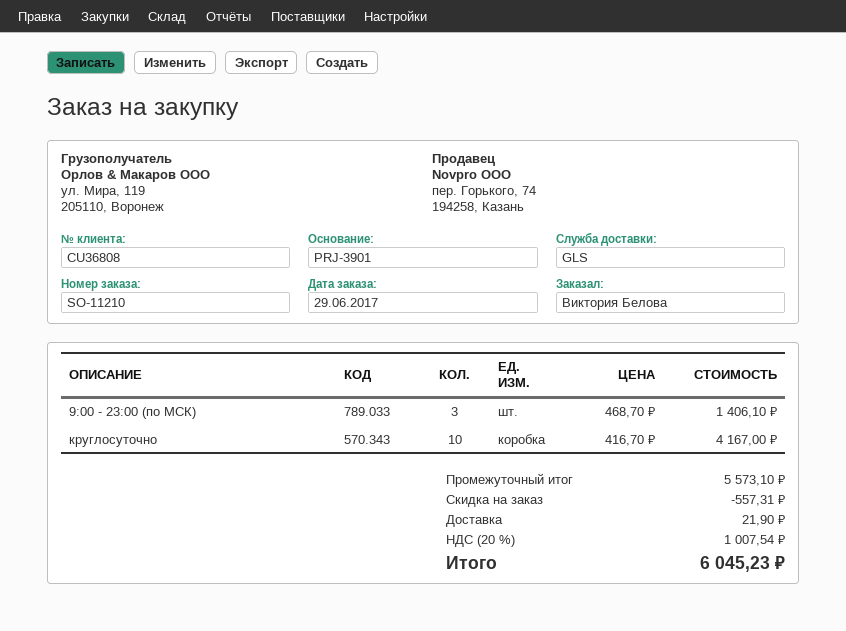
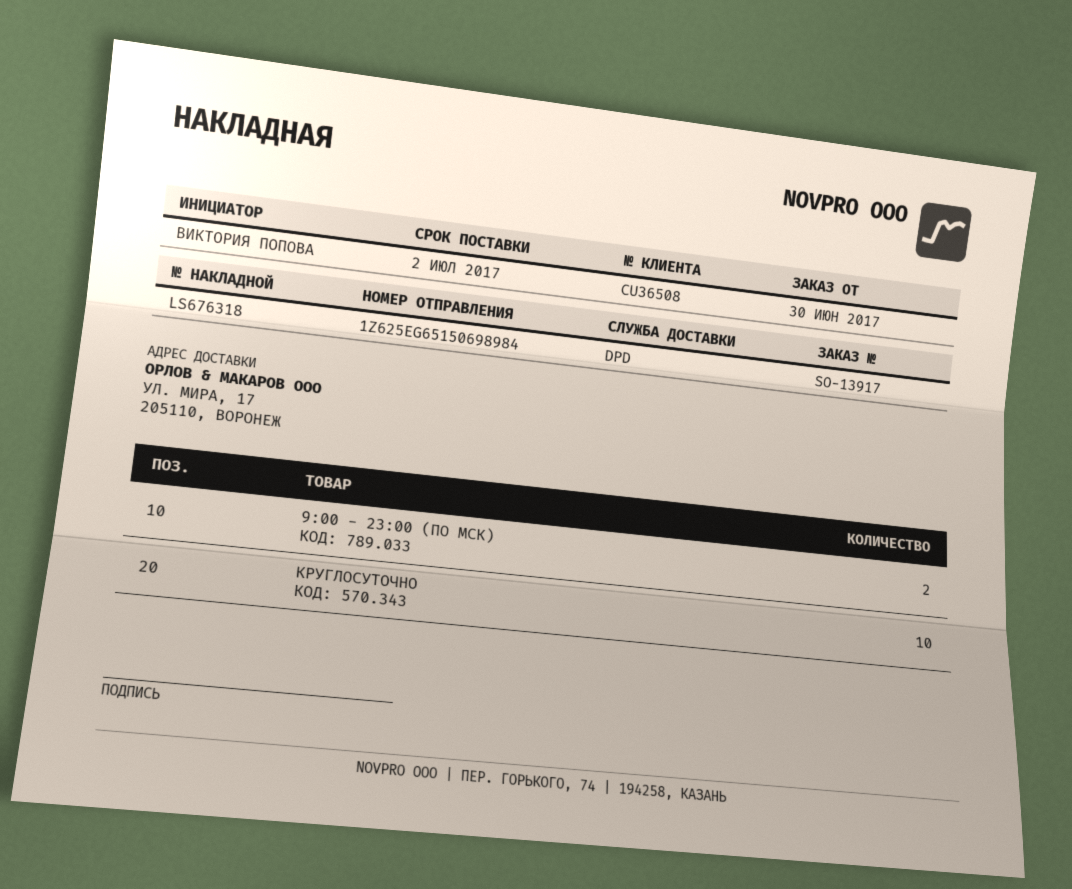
order number: SO-11210 -> SO-13917
order date: 2017-06-29 -> 2017-06-30
customer number: CU36808 -> CU36508
ordered by: Виктория Белова -> ВИКТОРИЯ ПОПОВА
shipping method: GLS -> DPD
ship to: ул. Мира, 119, 205110, Воронеж -> УЛ. МИРА, 17, 205110, ВОРОНЕЖ
9:00 - 23:00 (по МСК): 3 -> 2

